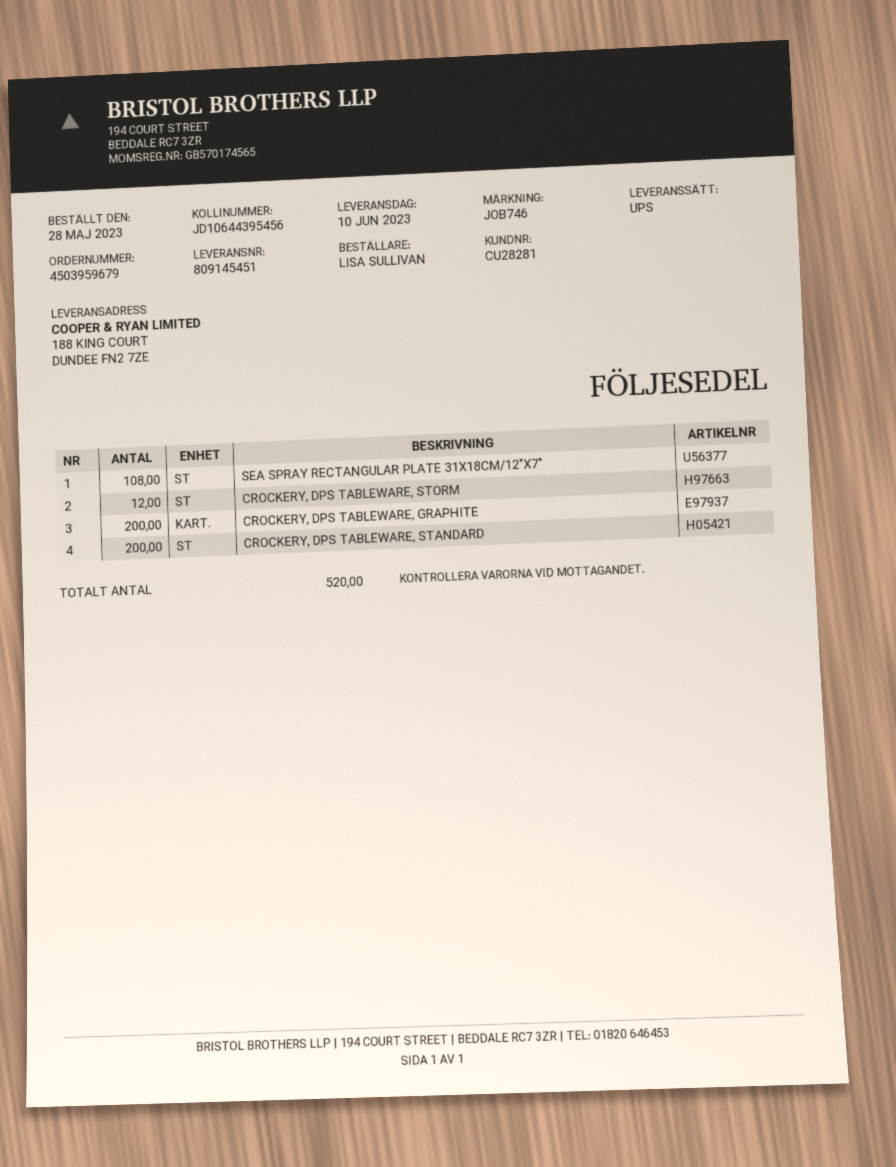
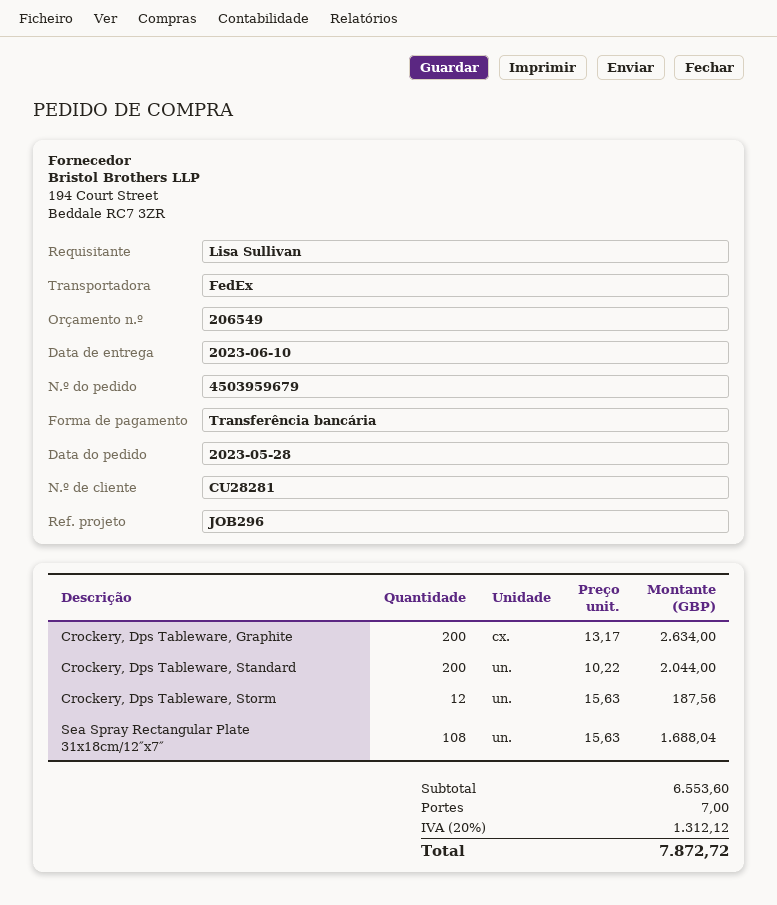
reference: JOB746 -> JOB296
shipping method: UPS -> FedEx

